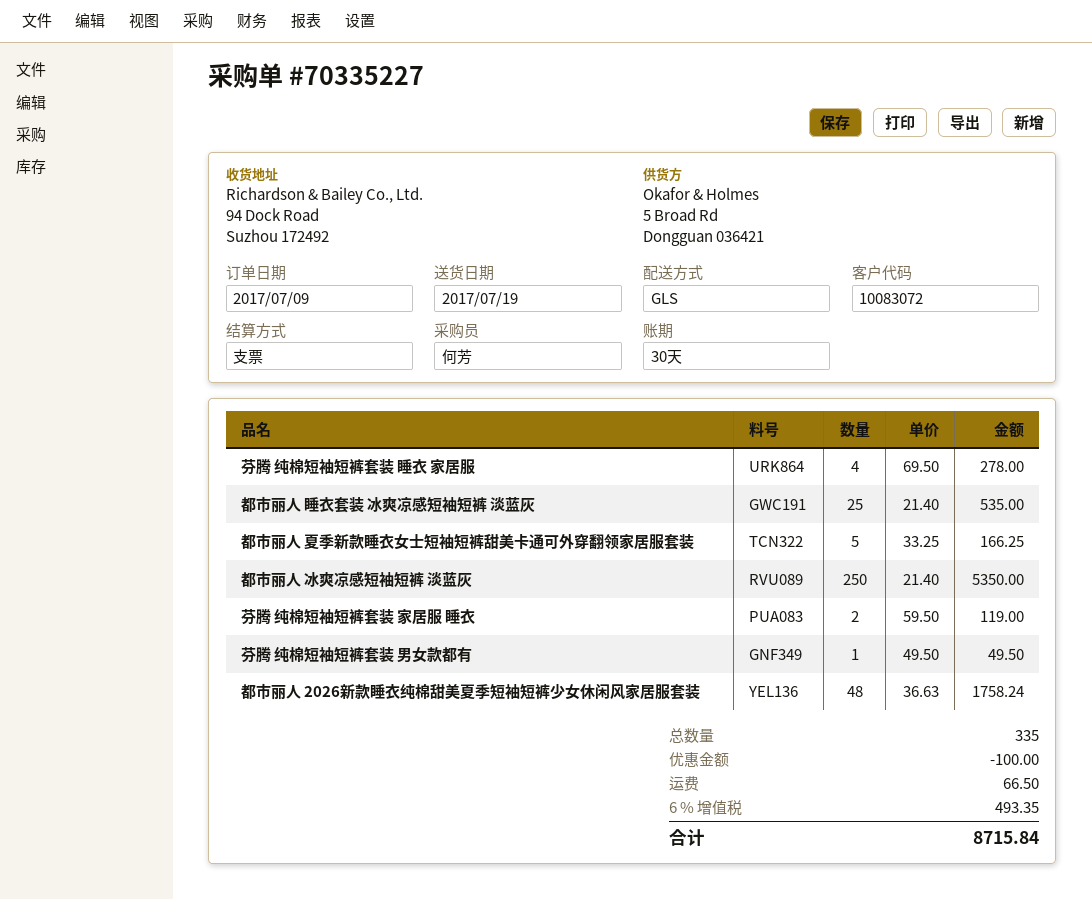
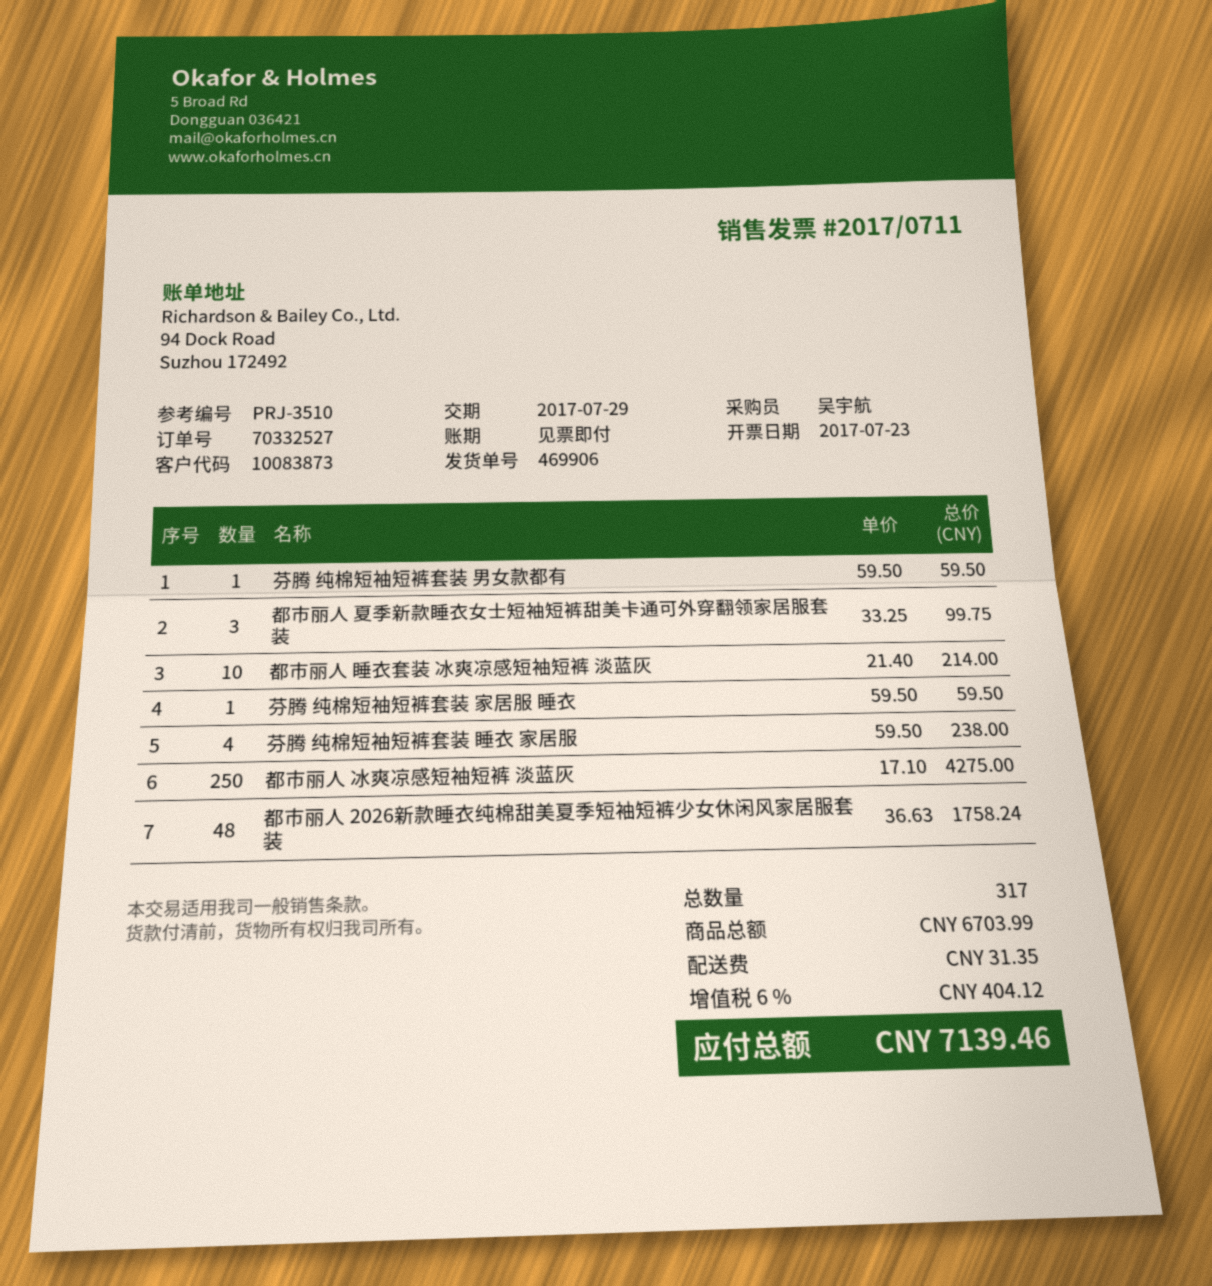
order number: 70335227 -> 70332527
delivery date: 2017-07-19 -> 2017-07-29
payment terms: 30 days -> on receipt
customer number: 10083072 -> 10083873
ordered by: 何芳 -> 吴宇航
芬腾 纯棉短袖短裤套装 睡衣 家居服: 4 x 69.50 = 278.00 -> 4 x 59.50 = 238.00
都市丽人 睡衣套装 冰爽凉感短袖短裤 淡蓝灰: 25 x 21.40 = 535.00 -> 10 x 21.40 = 214.00
都市丽人 夏季新款睡衣女士短袖短裤甜美卡通可外穿翻领家居服套装: 5 x 33.25 = 166.25 -> 3 x 33.25 = 99.75
都市丽人 冰爽凉感短袖短裤 淡蓝灰: 250 x 21.40 = 5350.00 -> 250 x 17.10 = 4275.00
芬腾 纯棉短袖短裤套装 家居服 睡衣: 2 x 59.50 = 119.00 -> 1 x 59.50 = 59.50
芬腾 纯棉短袖短裤套装 男女款都有: 1 x 49.50 = 49.50 -> 1 x 59.50 = 59.50
total quantity: 335 -> 317
discount: 100.00 -> none
shipping: 66.50 -> 31.35
tax: 6% = 493.35 -> 6% = 404.12
total: 8715.84 -> 7139.46

